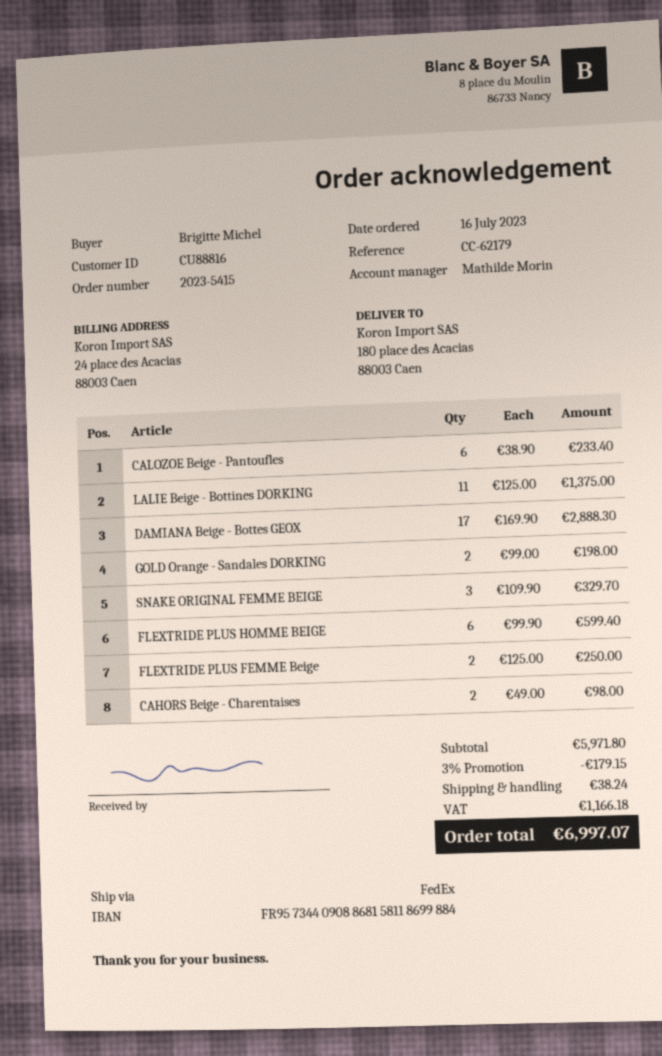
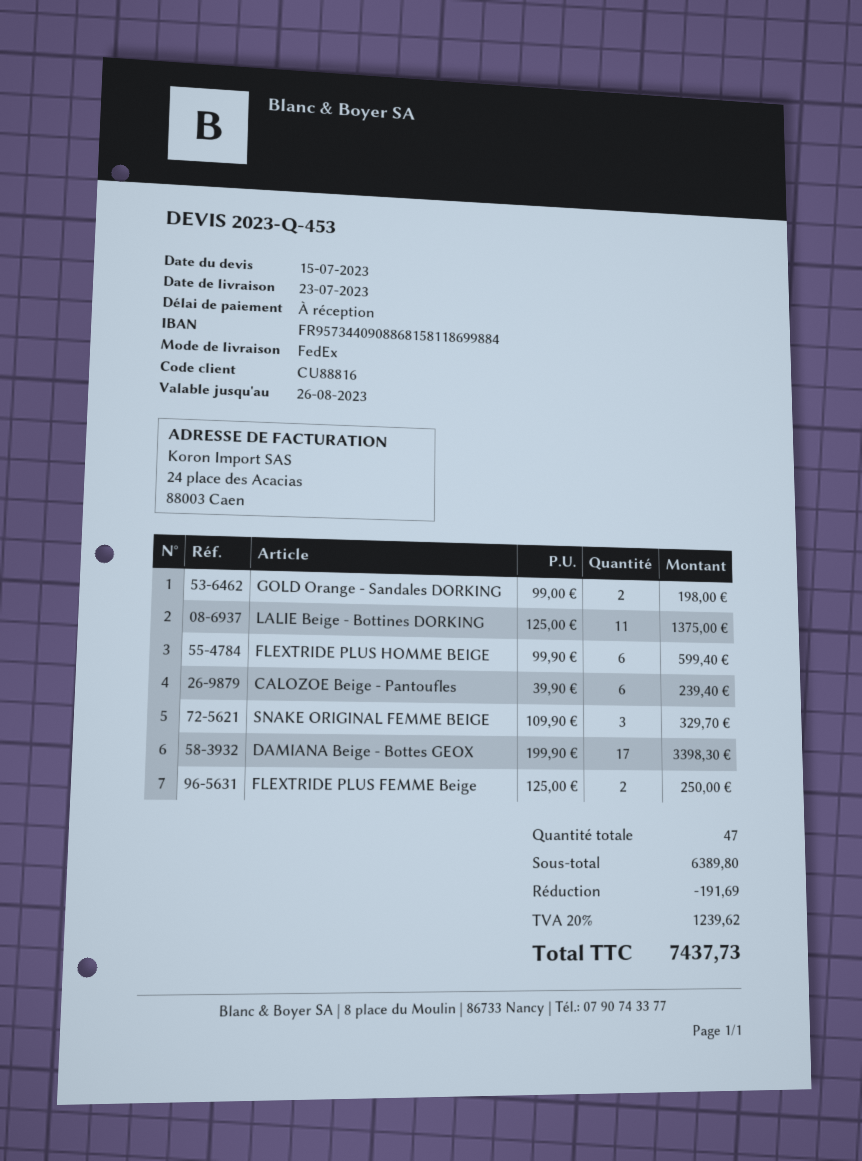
CALOZOE Beige - Pantoufles: 6 x 38.90 = 233.40 -> 6 x 39.90 = 239.40
DAMIANA Beige - Bottes GEOX: 17 x 169.90 = 2888.30 -> 17 x 199.90 = 3398.30
CAHORS Beige - Charentaises: 2 x 49.00 = 98.00 -> none
subtotal: 5971.80 -> 6389.80
discount: 179.15 -> 191.69
shipping: 38.24 -> none
tax: 1166.18 -> 1239.62
total: 6997.07 -> 7437.73

